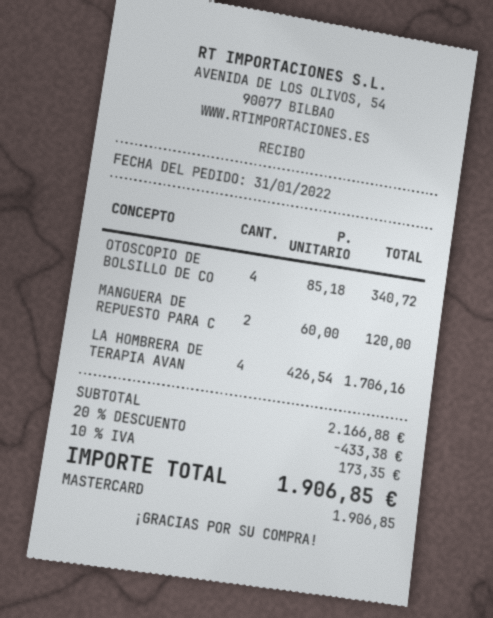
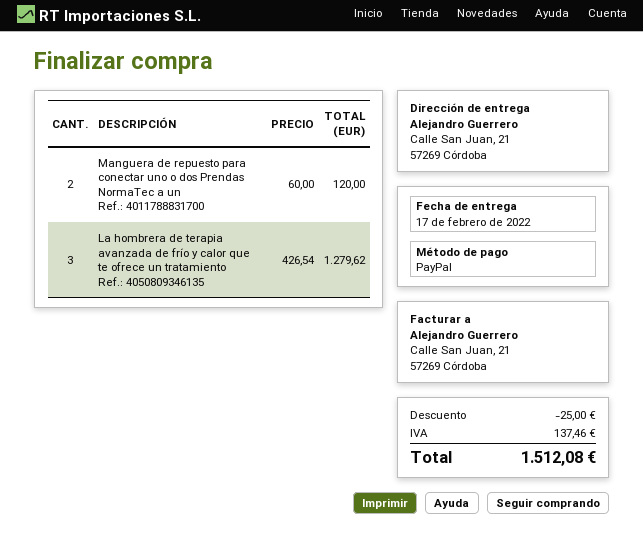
payment method: Mastercard -> PayPal
OTOSCOPIO DE BOLSILLO DE CO: 4 x 85.18 = 340.72 -> none
LA HOMBRERA DE TERAPIA AVAN: 4 x 426.54 = 1706.16 -> 3 x 426.54 = 1279.62
discount: 433.38 -> 25.00
tax: 173.35 -> 137.46
total: 1906.85 -> 1512.08

